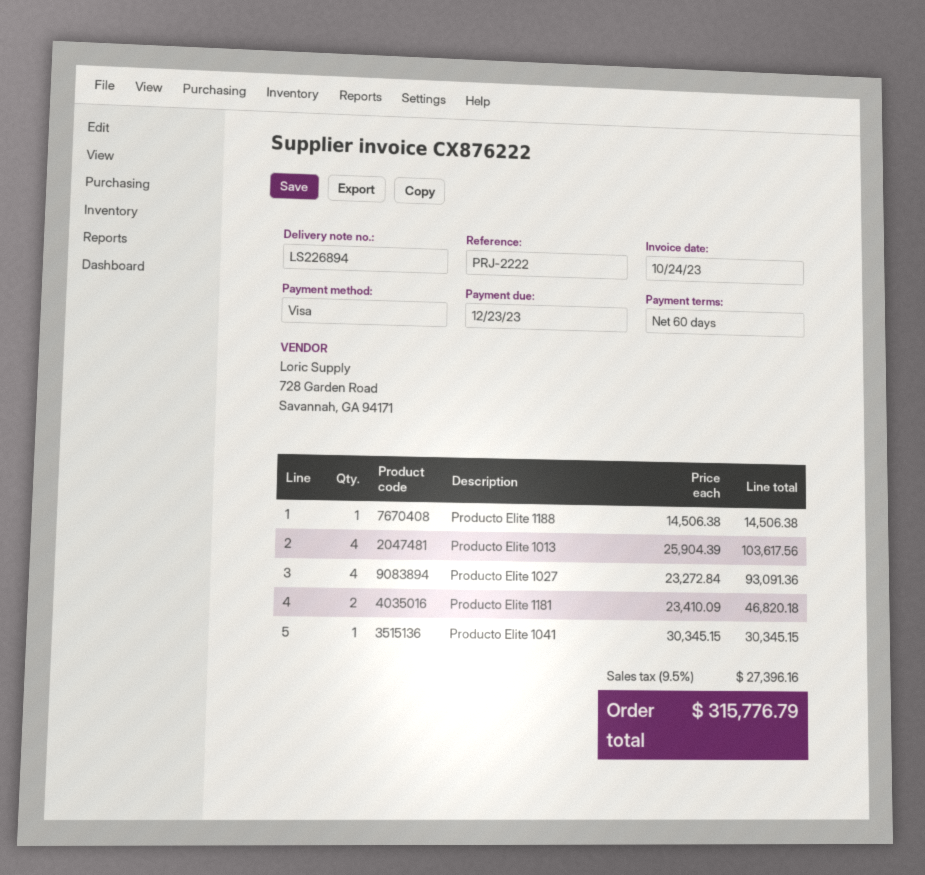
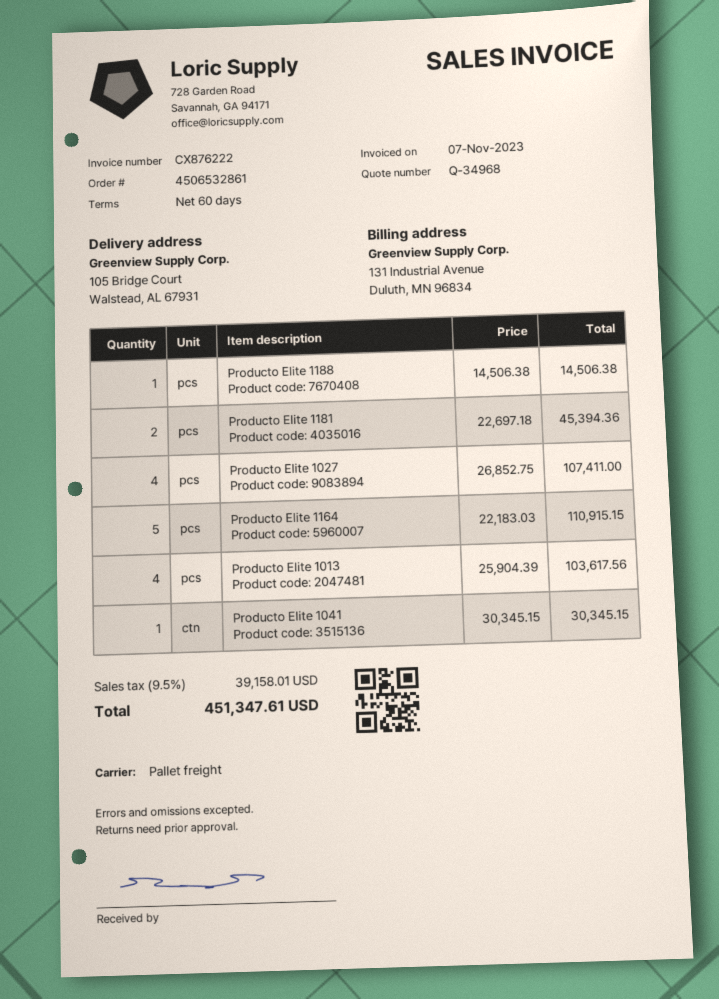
invoice date: 2023-10-24 -> 2023-11-07
Producto Elite 1027: 4 x 23272.84 = 93091.36 -> 4 x 26852.75 = 107411.00
Producto Elite 1181: 2 x 23410.09 = 46820.18 -> 2 x 22697.18 = 45394.36
Producto Elite 1164: none -> 5 x 22183.03 = 110915.15
tax: 9.5% = 27396.16 -> 9.5% = 39158.01
total: 315776.79 -> 451347.61

